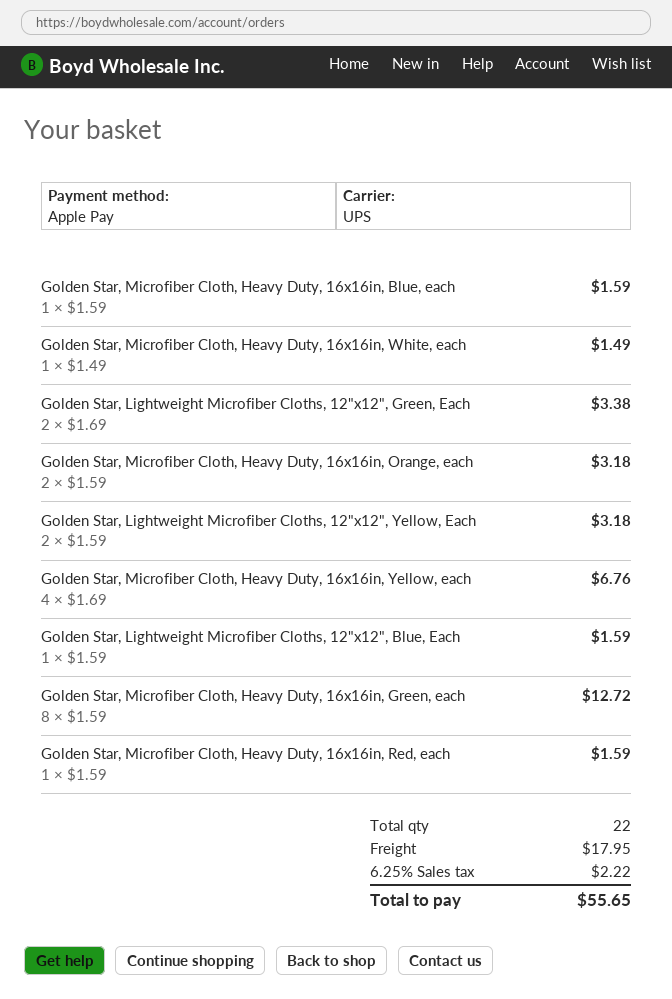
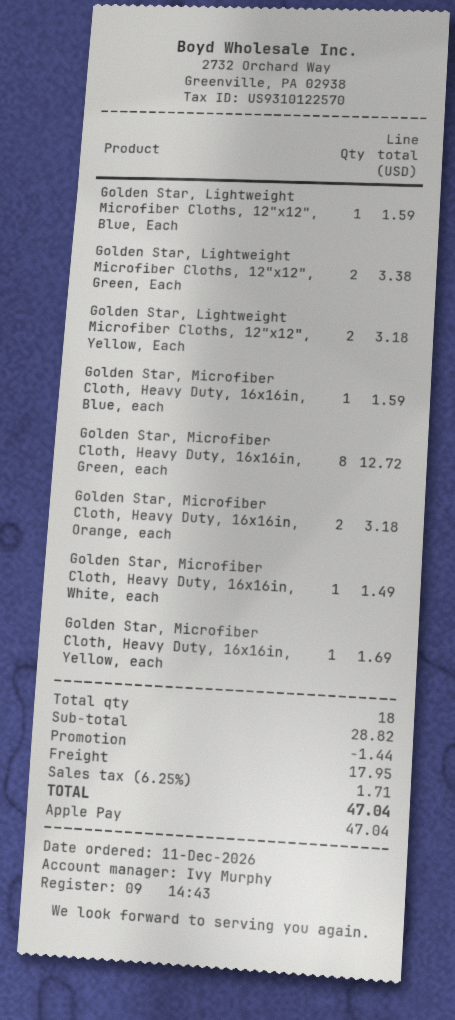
Golden Star, Microfiber Cloth, Heavy Duty, 16x16in, Yellow, each: 4 for 6.76 -> 1 for 1.69
Golden Star, Microfiber Cloth, Heavy Duty, 16x16in, Red, each: 1 for 1.59 -> none
total quantity: 22 -> 18
discount: none -> 1.44
tax: 6.25% = 2.22 -> 6.25% = 1.71
total: 55.65 -> 47.04

